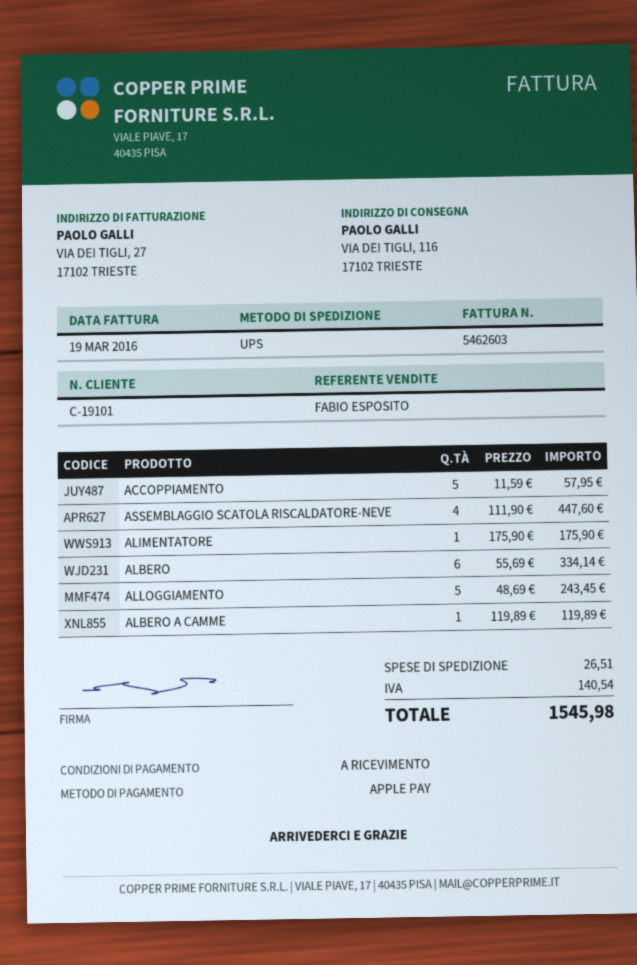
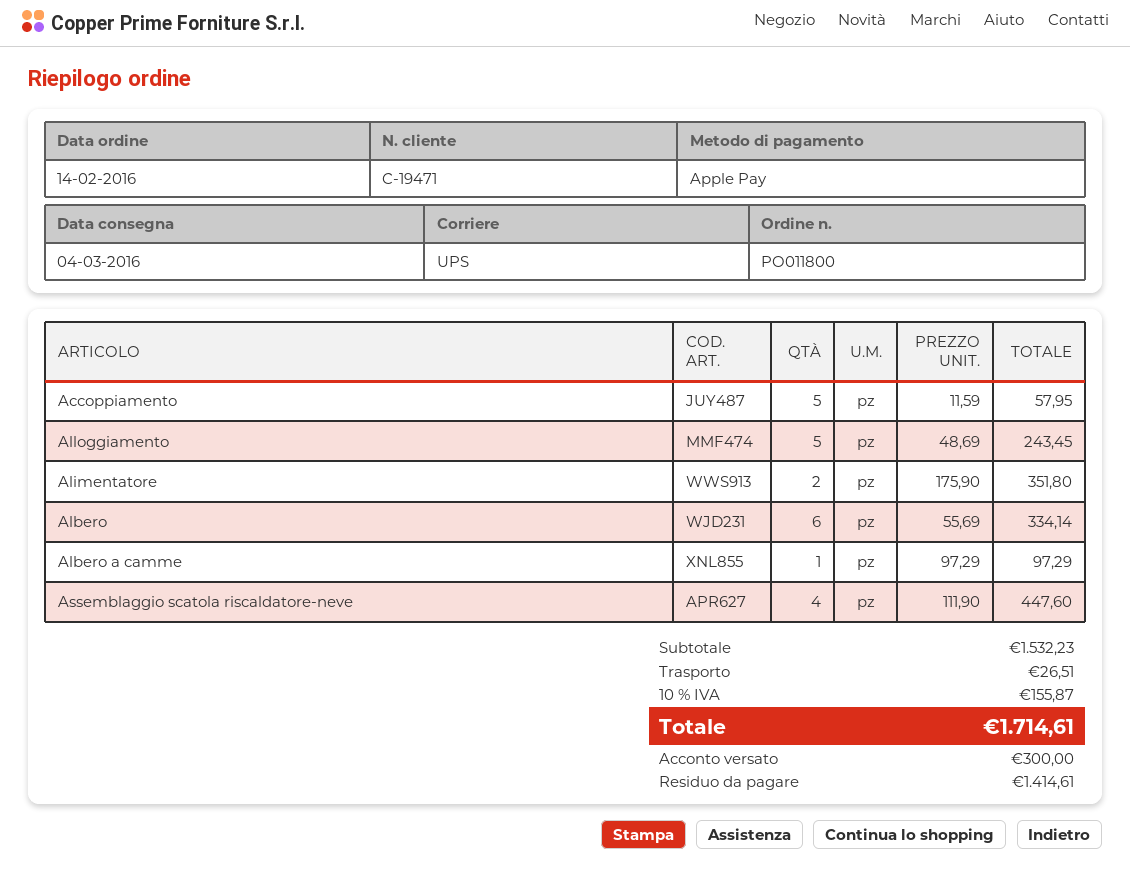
customer number: C-19101 -> C-19471
ALIMENTATORE: 1 x 175.90 = 175.90 -> 2 x 175.90 = 351.80
ALBERO A CAMME: 1 x 119.89 = 119.89 -> 1 x 97.29 = 97.29
tax: 140.54 -> 155.87
total: 1545.98 -> 1714.61

